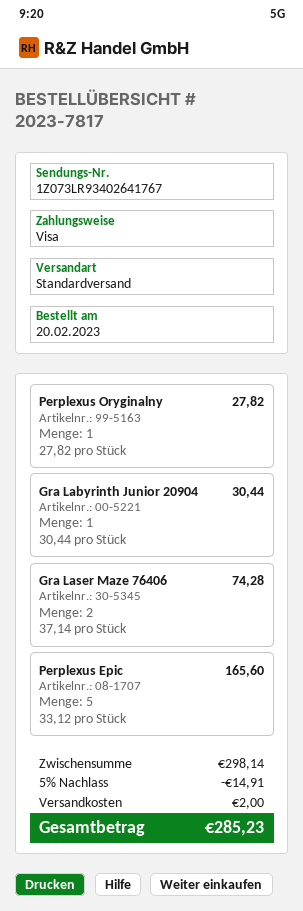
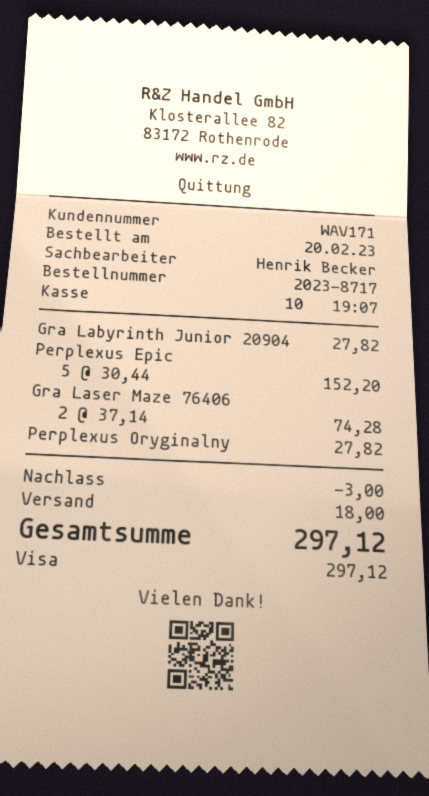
order number: 2023-7817 -> 2023-8717
Gra Labyrinth Junior 20904: 1 x 30.44 = 30.44 -> 1 x 27.82 = 27.82
Perplexus Epic: 5 x 33.12 = 165.60 -> 5 x 30.44 = 152.20
discount: 14.91 -> 3.00
shipping: 2.00 -> 18.00
total: 285.23 -> 297.12

